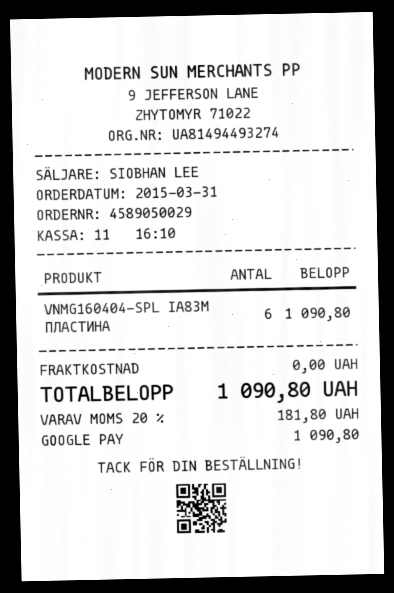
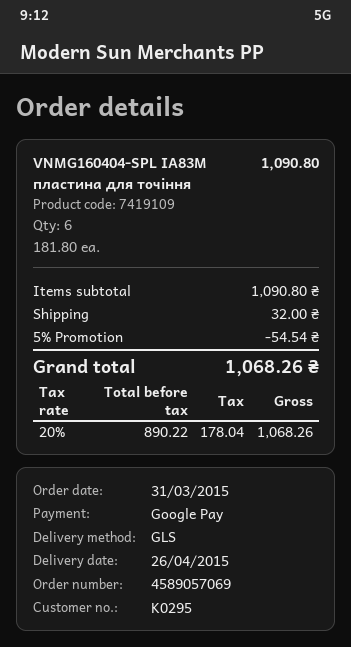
order number: 4589050029 -> 4589057069
discount: none -> 5% = 54.54
shipping: 0.00 -> 32.00
tax: 20% = 181.80 -> 20% = 178.04
total: 1090.80 -> 1068.26

